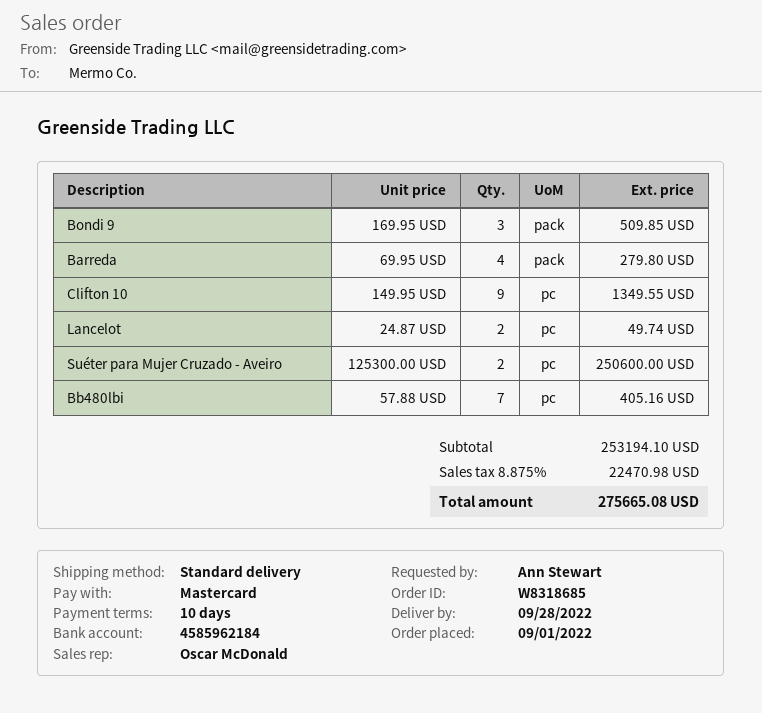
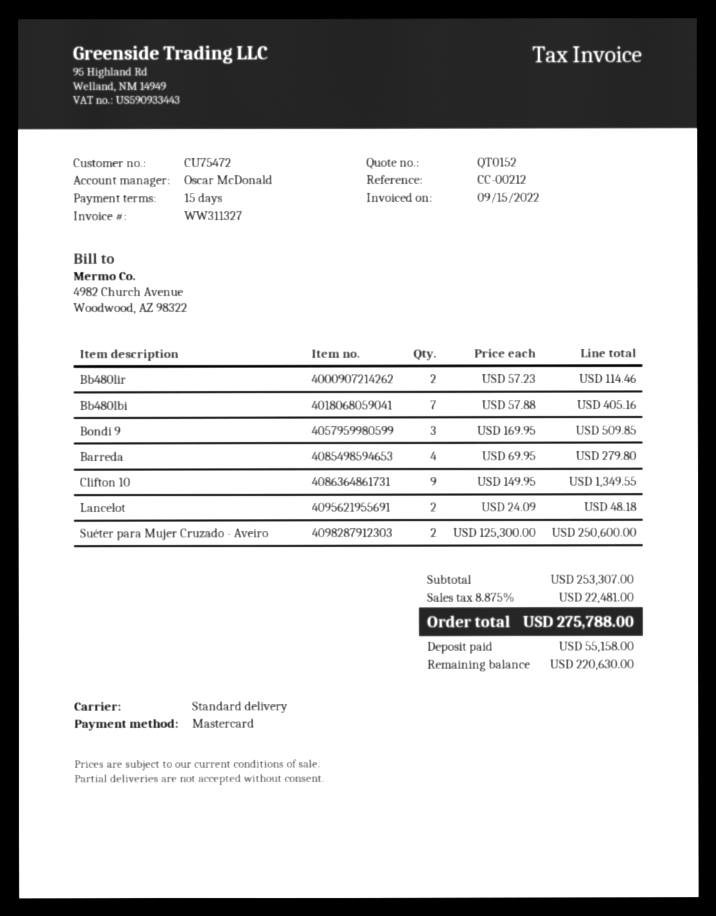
payment terms: 10 days -> 15 days
Lancelot: 2 x 24.87 = 49.74 -> 2 x 24.09 = 48.18
Bb480lir: none -> 2 x 57.23 = 114.46
subtotal: 253194.10 -> 253307.00
tax: 8.875% = 22470.98 -> 8.875% = 22481.00
total: 275665.08 -> 275788.00

